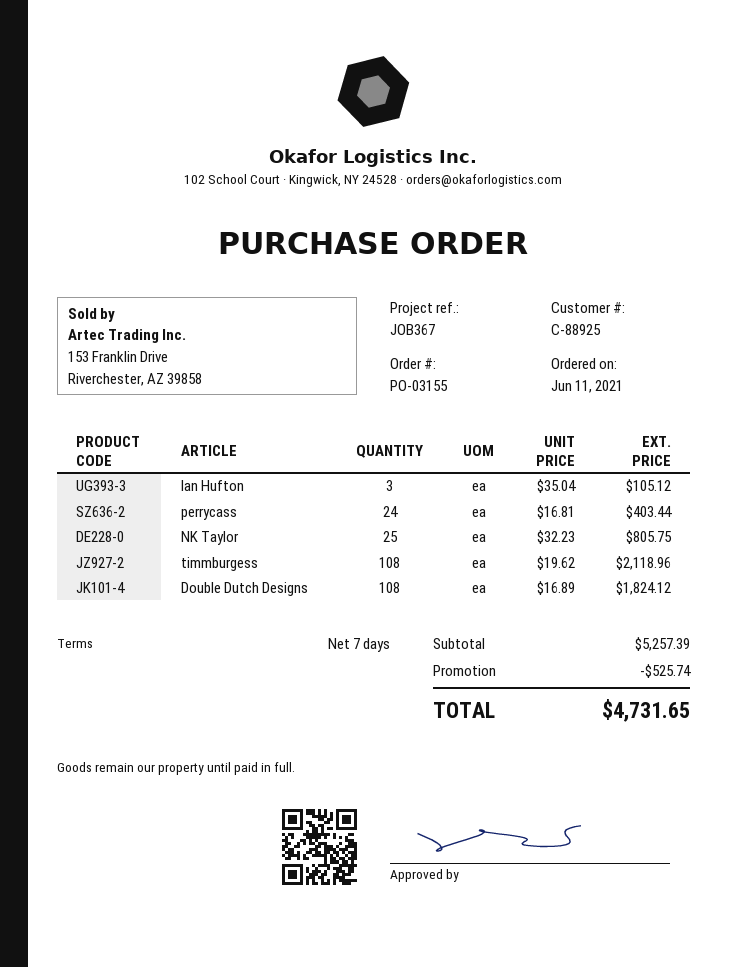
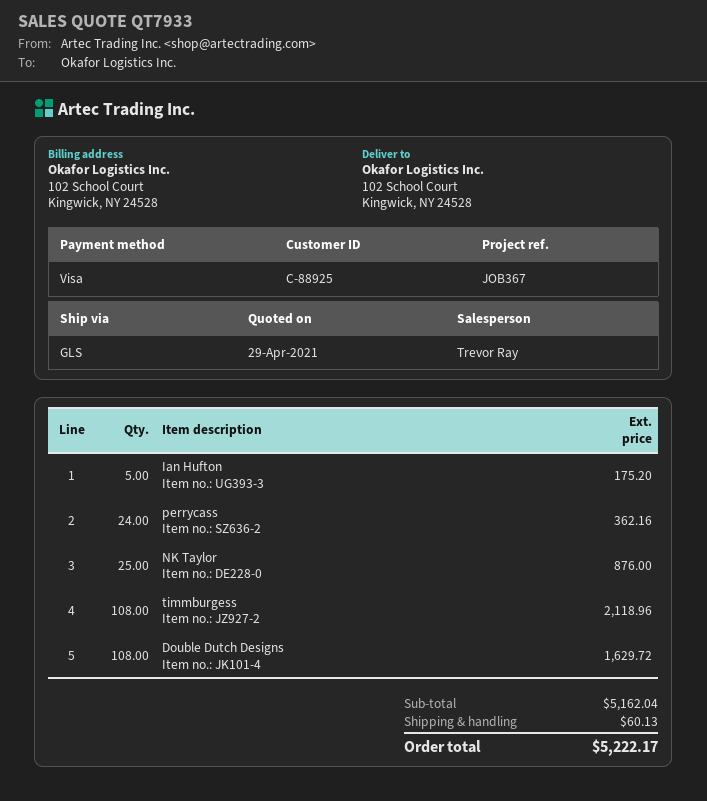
Ian Hufton: 3 for 105.12 -> 5 for 175.20
perrycass: 24 for 403.44 -> 24 for 362.16
NK Taylor: 25 for 805.75 -> 25 for 876.00
Double Dutch Designs: 108 for 1824.12 -> 108 for 1629.72
subtotal: 5257.39 -> 5162.04
discount: 525.74 -> none
shipping: none -> 60.13
total: 4731.65 -> 5222.17

